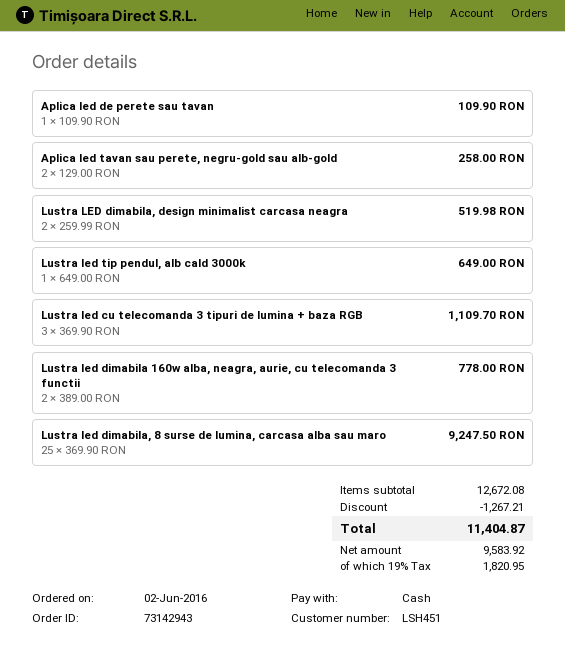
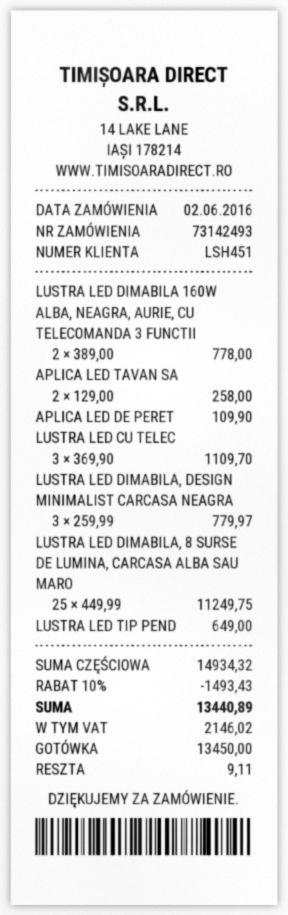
order number: 73142943 -> 73142493
Lustra LED dimabila, design minimalist carcasa neagra: 2 x 259.99 = 519.98 -> 3 x 259.99 = 779.97
Lustra led dimabila, 8 surse de lumina, carcasa alba sau maro: 25 x 369.90 = 9247.50 -> 25 x 449.99 = 11249.75
subtotal: 12672.08 -> 14934.32
discount: 1267.21 -> 1493.43
tax: 1820.95 -> 2146.02
total: 11404.87 -> 13440.89

